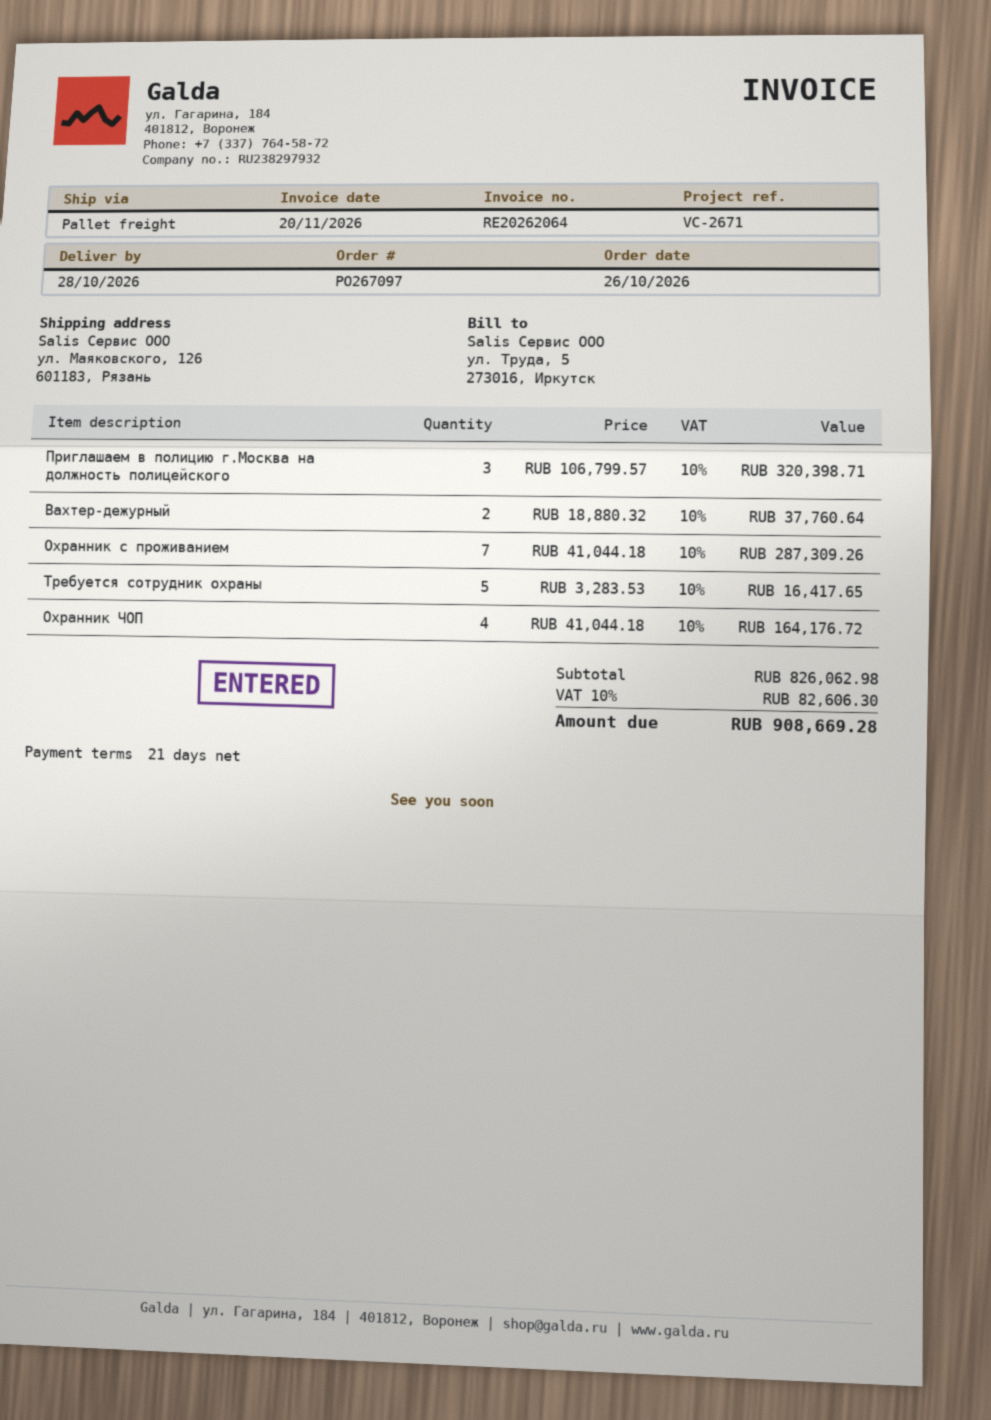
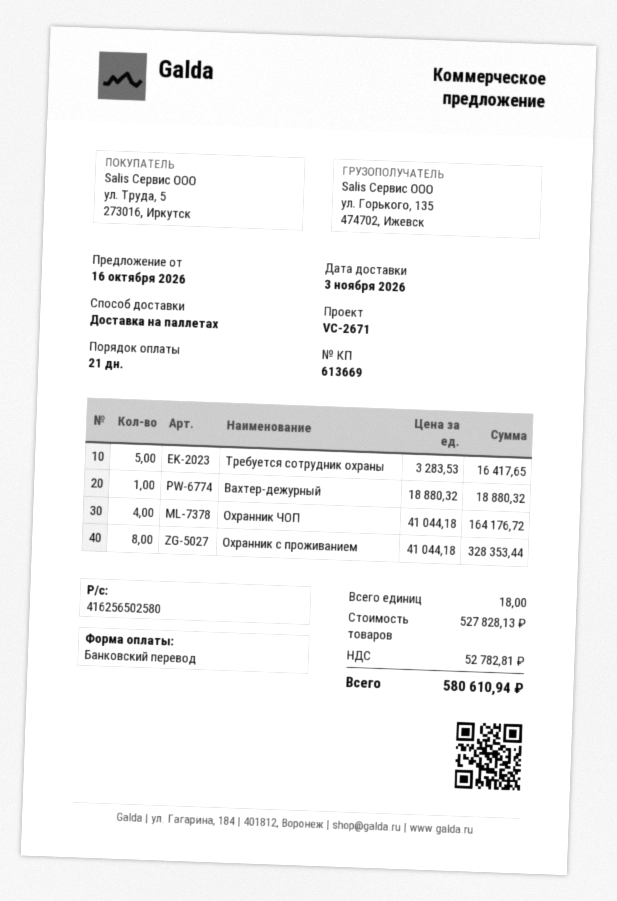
delivery date: 2026-10-28 -> 2026-11-03
ship to: ул. Маяковского, 126, 601183, Рязань -> ул. Горького, 135, 474702, Ижевск
Приглашаем в полицию г.Москва на должность полицейского: 3 x 106799.57 = 320398.71 -> none
Вахтер-дежурный: 2 x 18880.32 = 37760.64 -> 1 x 18880.32 = 18880.32
Охранник с проживанием: 7 x 41044.18 = 287309.26 -> 8 x 41044.18 = 328353.44
subtotal: 826062.98 -> 527828.13
tax: 82606.30 -> 52782.81
total: 908669.28 -> 580610.94

